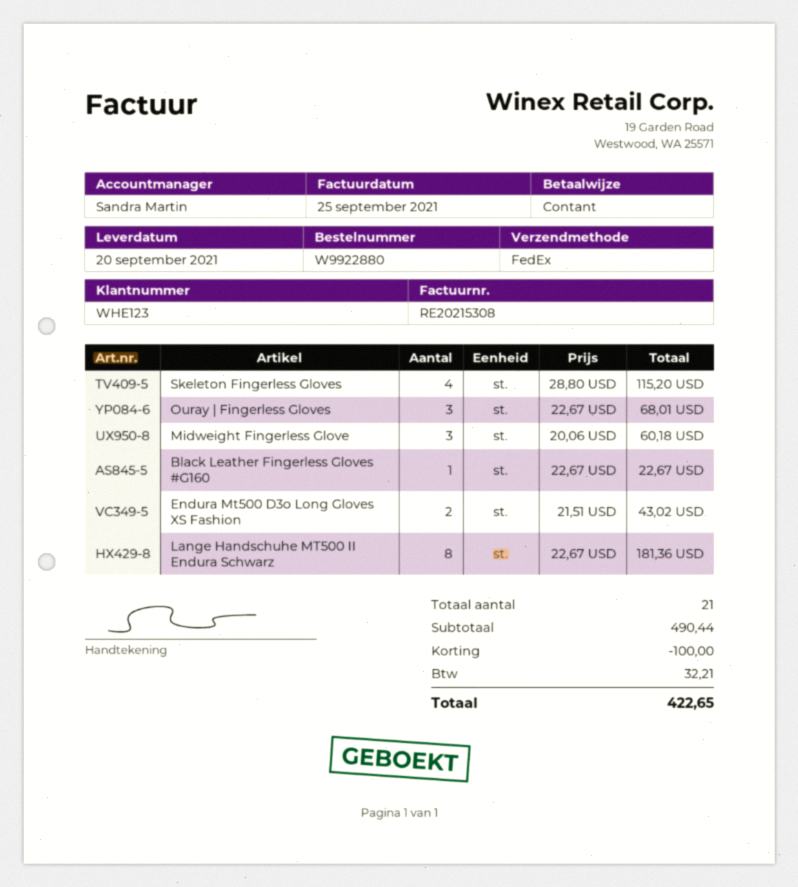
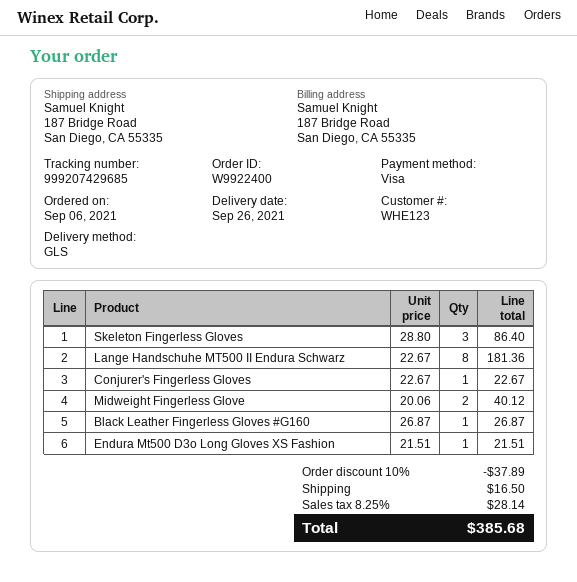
order number: W9922880 -> W9922400
delivery date: 2021-09-20 -> 2021-09-26
payment method: cash -> Visa
shipping method: FedEx -> GLS
Skeleton Fingerless Gloves: 4 x 28.80 = 115.20 -> 3 x 28.80 = 86.40
Ouray | Fingerless Gloves: 3 x 22.67 = 68.01 -> none
Midweight Fingerless Glove: 3 x 20.06 = 60.18 -> 2 x 20.06 = 40.12
Black Leather Fingerless Gloves #G160: 1 x 22.67 = 22.67 -> 1 x 26.87 = 26.87
Endura Mt500 D3o Long Gloves XS Fashion: 2 x 21.51 = 43.02 -> 1 x 21.51 = 21.51
Conjurer's Fingerless Gloves: none -> 1 x 22.67 = 22.67
discount: 100.00 -> 37.89
shipping: none -> 16.50
tax: 32.21 -> 28.14
total: 422.65 -> 385.68

